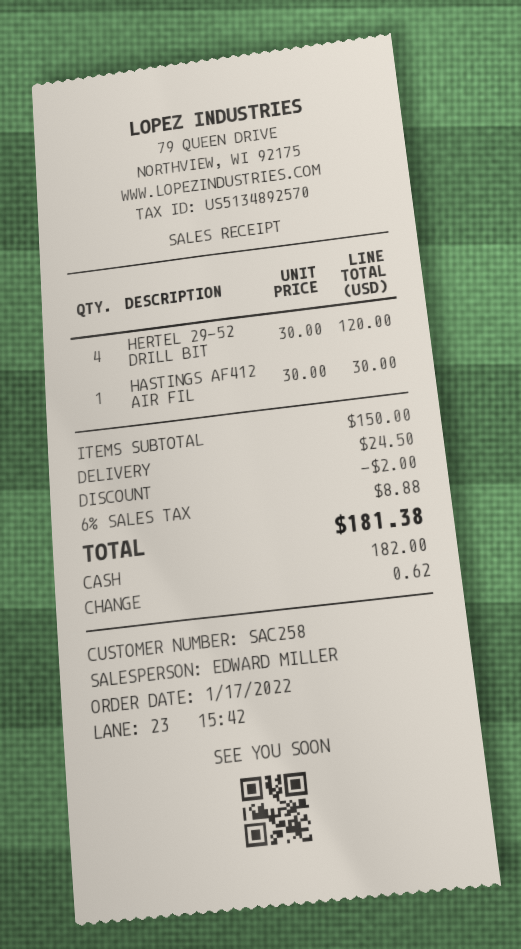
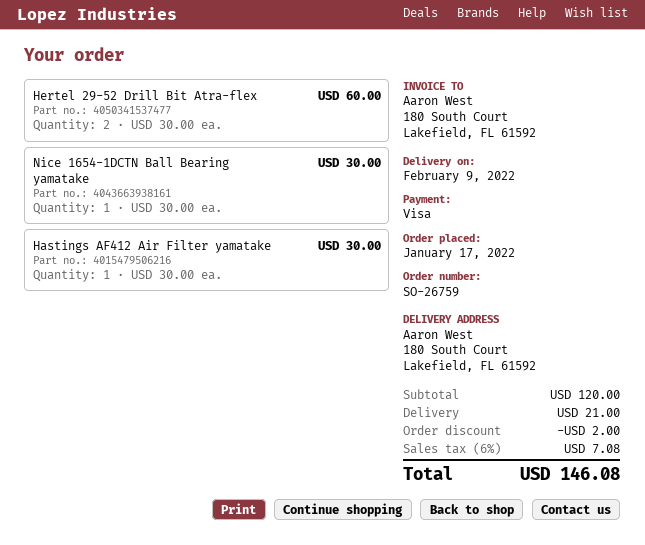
payment method: cash -> Visa
HERTEL 29-52 DRILL BIT: 4 x 30.00 = 120.00 -> 2 x 30.00 = 60.00
Nice 1654-1DCTN Ball Bearing yamatake: none -> 1 x 30.00 = 30.00
subtotal: 150.00 -> 120.00
shipping: 24.50 -> 21.00
tax: 6% = 8.88 -> 6% = 7.08
total: 181.38 -> 146.08

